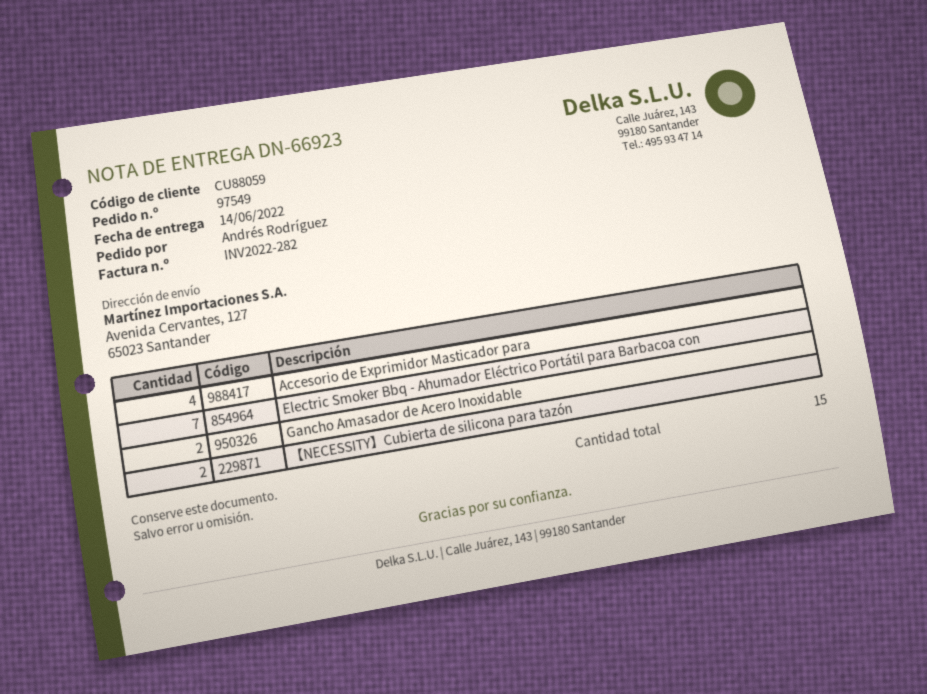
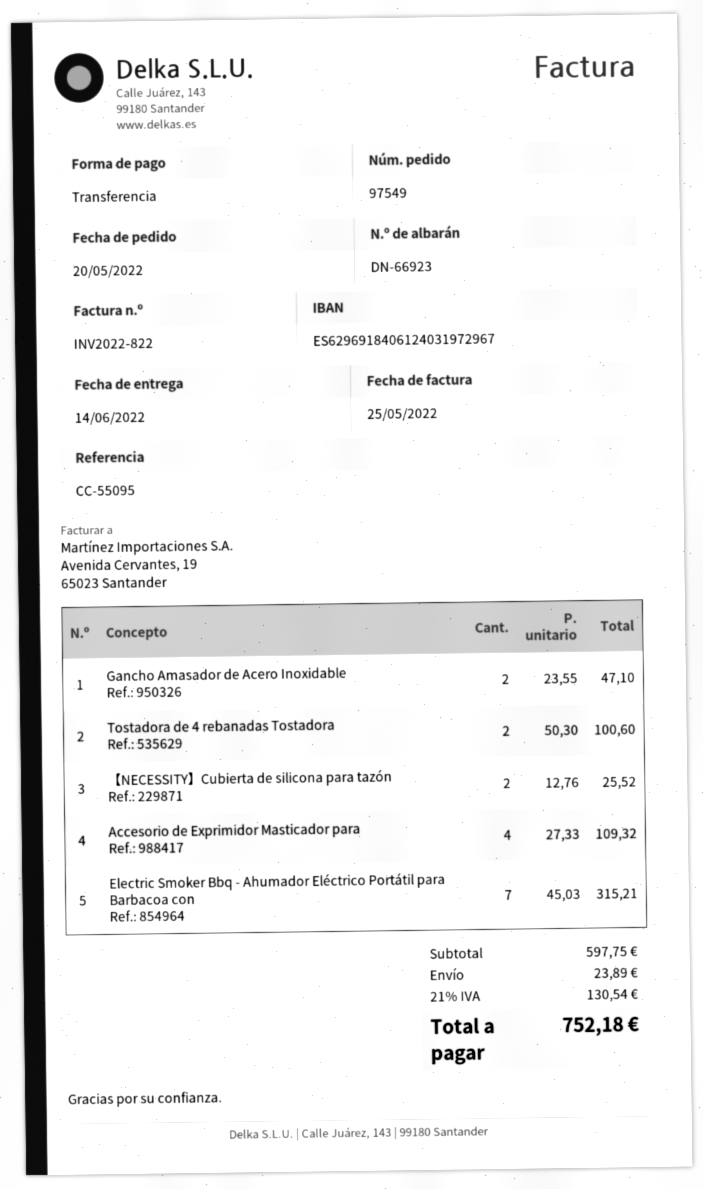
invoice number: INV2022-282 -> INV2022-822
Tostadora de 4 rebanadas Tostadora: none -> 2

